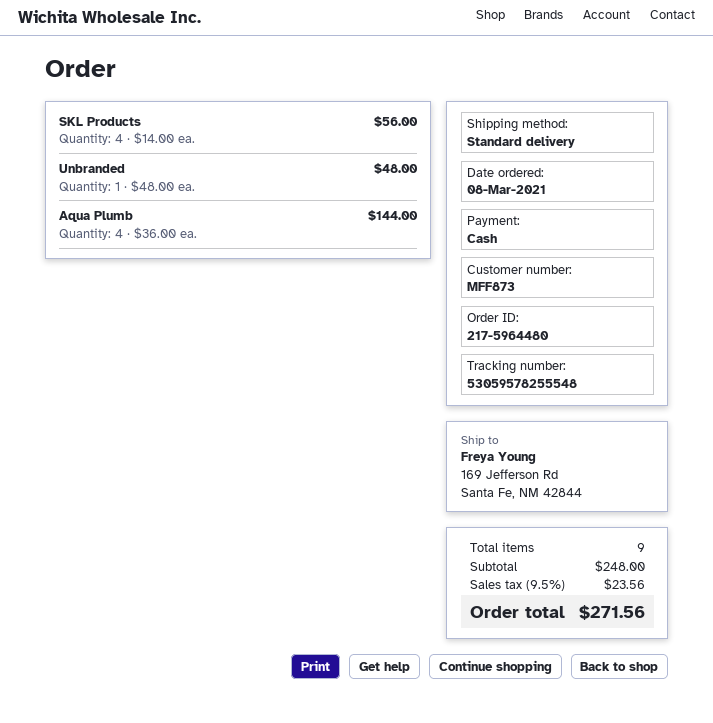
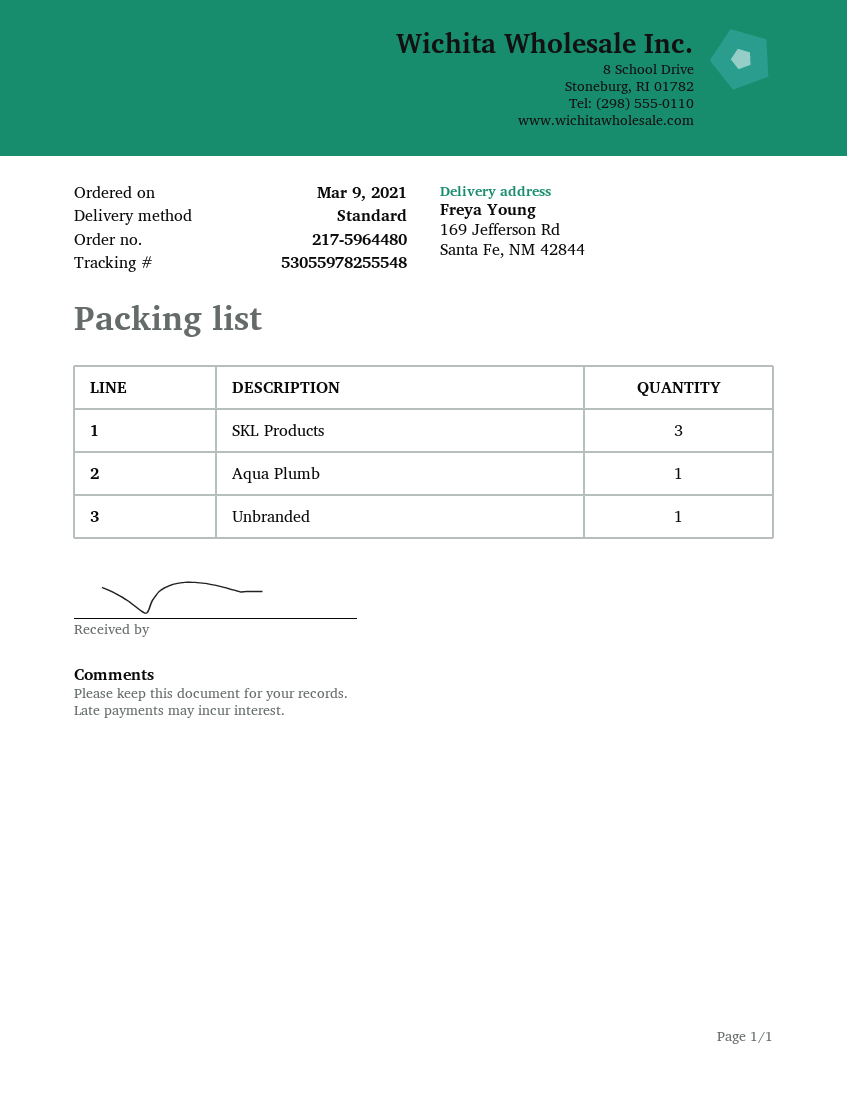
order date: 2021-03-08 -> 2021-03-09
tracking number: 53059578255548 -> 53055978255548
SKL Products: 4 -> 3
Aqua Plumb: 4 -> 1

